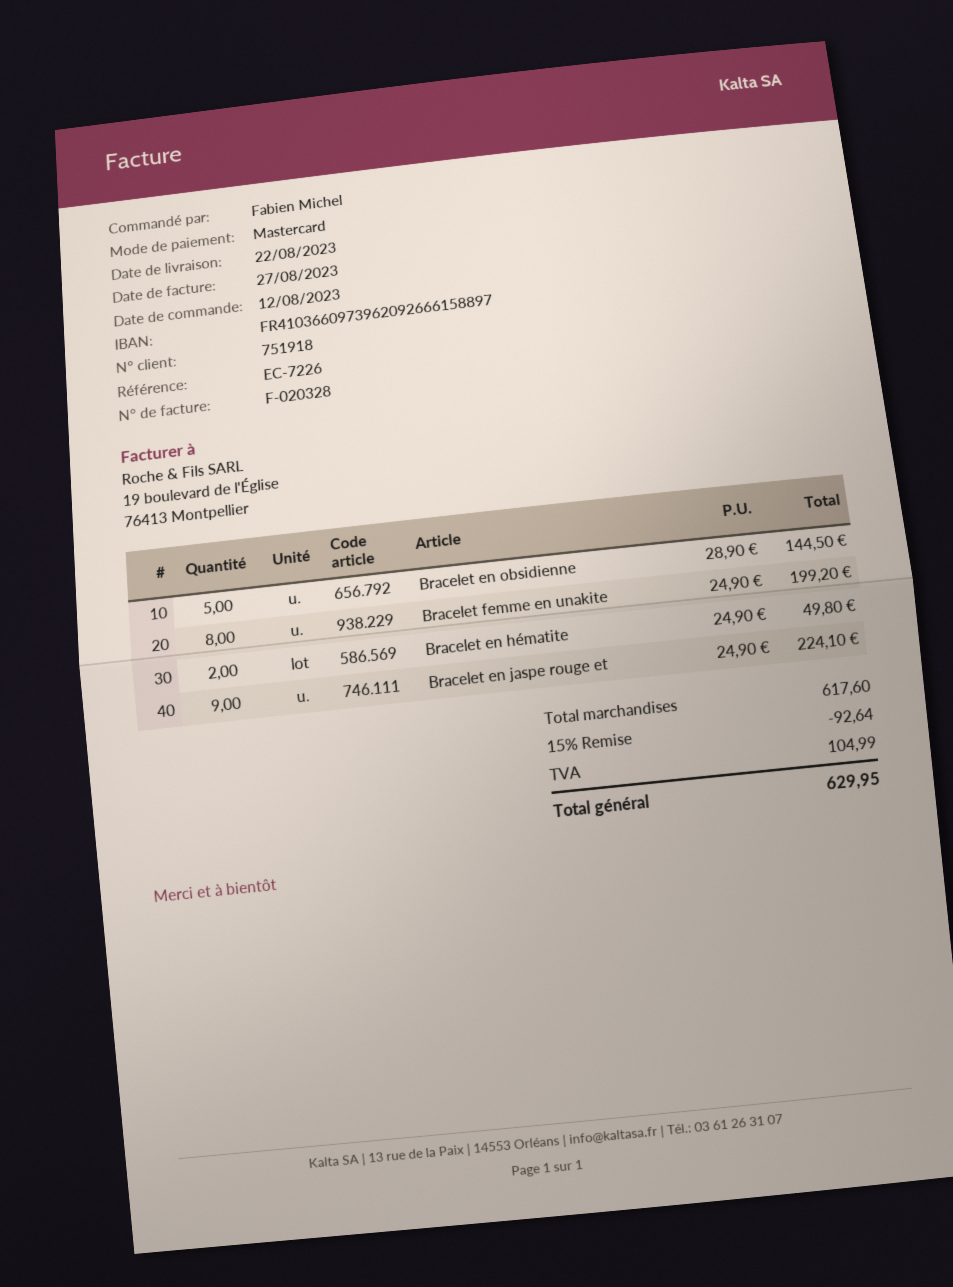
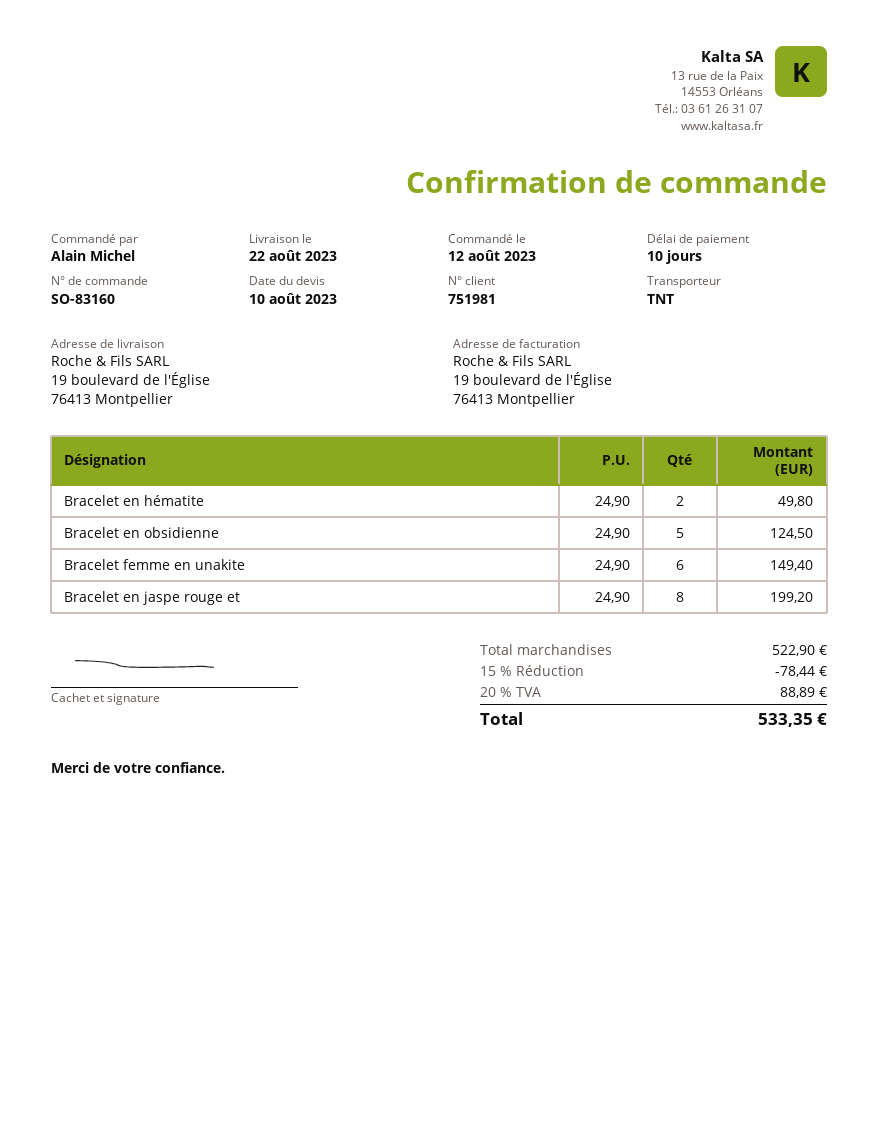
customer number: 751918 -> 751981
ordered by: Fabien Michel -> Alain Michel
Bracelet en obsidienne: 5 x 28.90 = 144.50 -> 5 x 24.90 = 124.50
Bracelet femme en unakite: 8 x 24.90 = 199.20 -> 6 x 24.90 = 149.40
Bracelet en jaspe rouge et: 9 x 24.90 = 224.10 -> 8 x 24.90 = 199.20
subtotal: 617.60 -> 522.90
discount: 15% = 92.64 -> 15% = 78.44
tax: 104.99 -> 88.89
total: 629.95 -> 533.35

